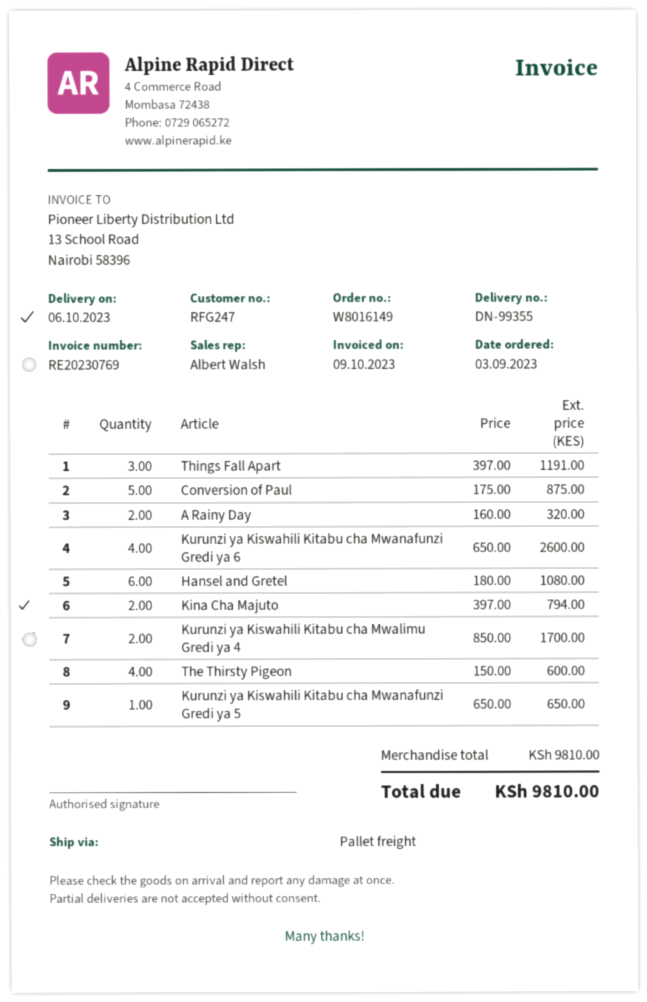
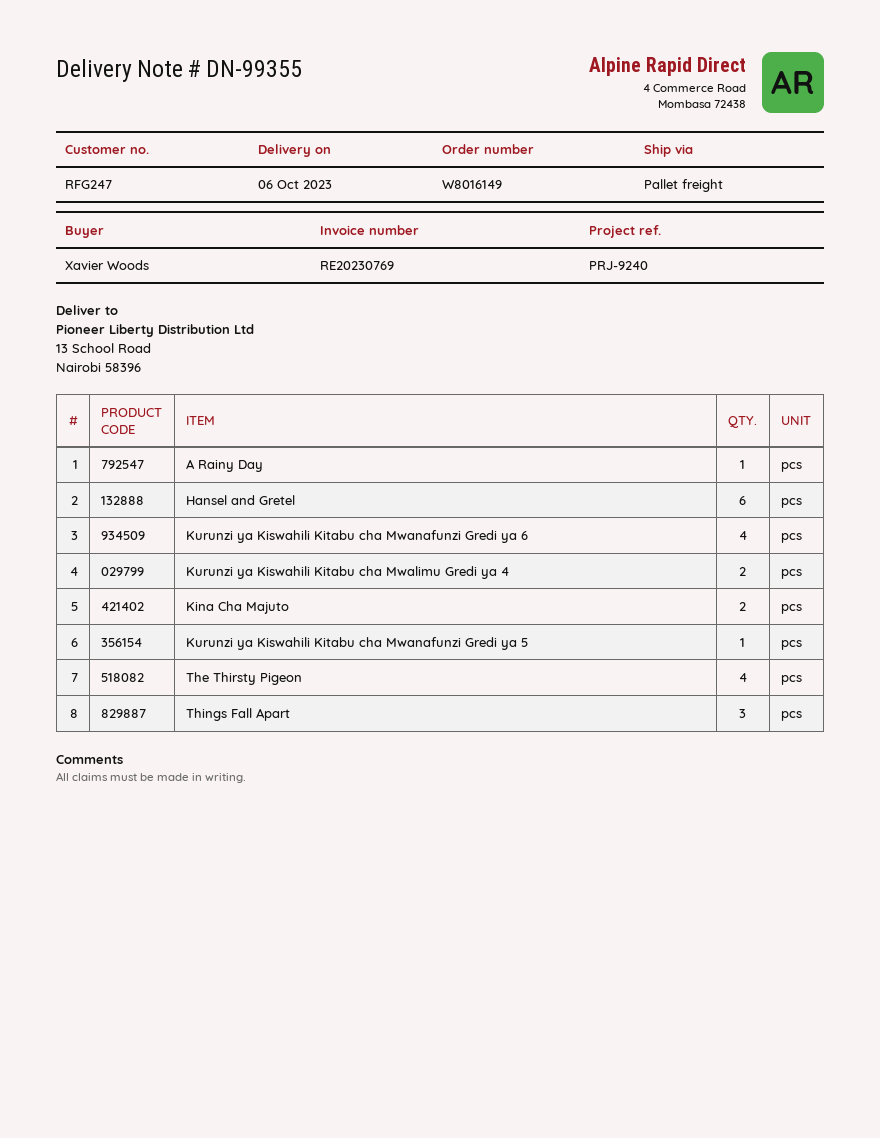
Conversion of Paul: 5 -> none
A Rainy Day: 2 -> 1

